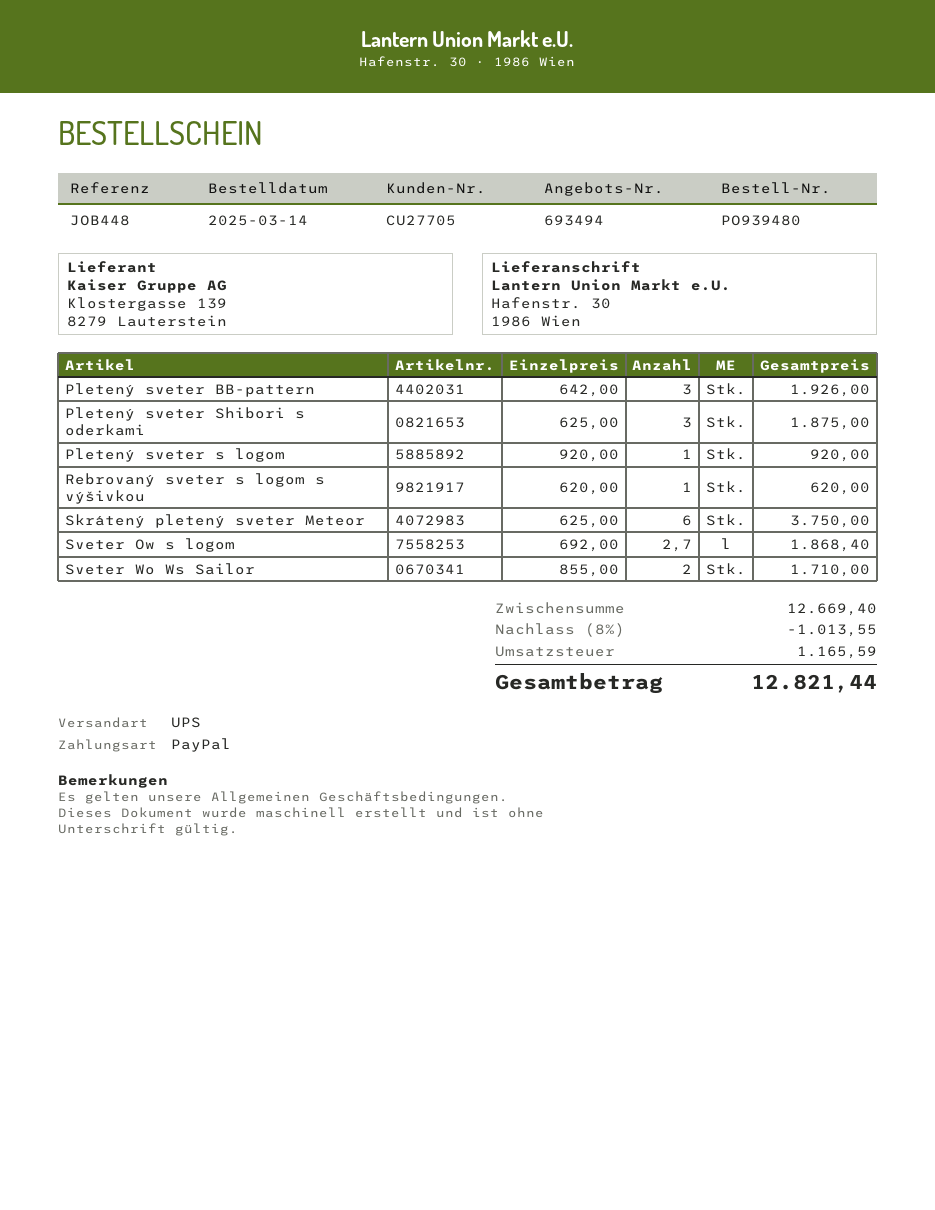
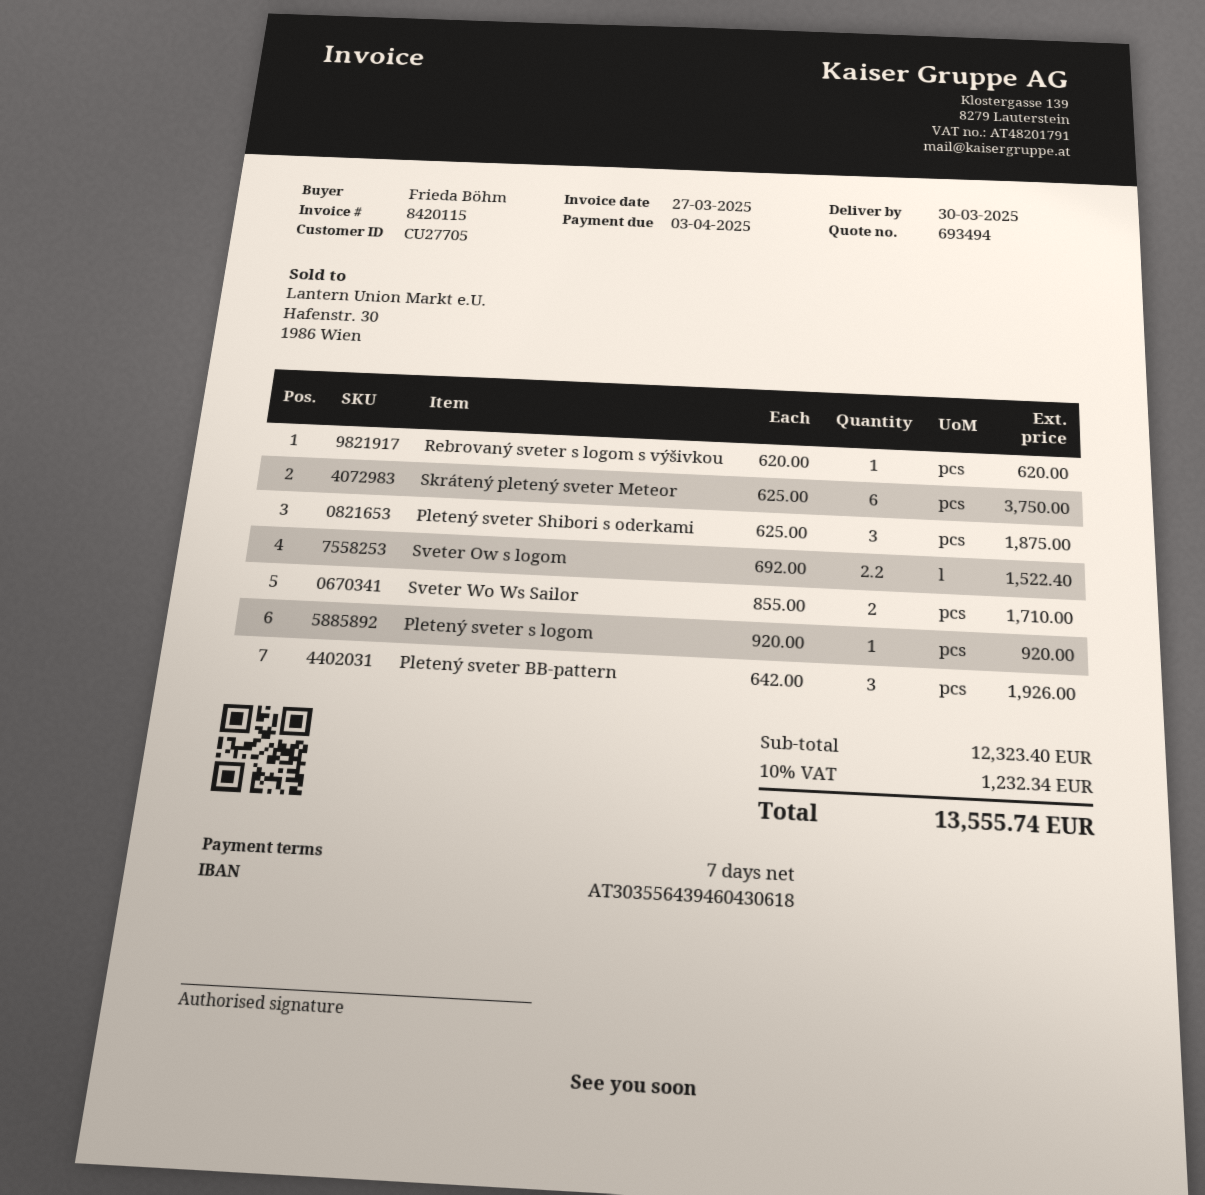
Sveter Ow s logom: 2.7 x 692.00 = 1868.40 -> 2.2 x 692.00 = 1522.40
subtotal: 12669.40 -> 12323.40
discount: 8% = 1013.55 -> none
tax: 1165.59 -> 1232.34
total: 12821.44 -> 13555.74

